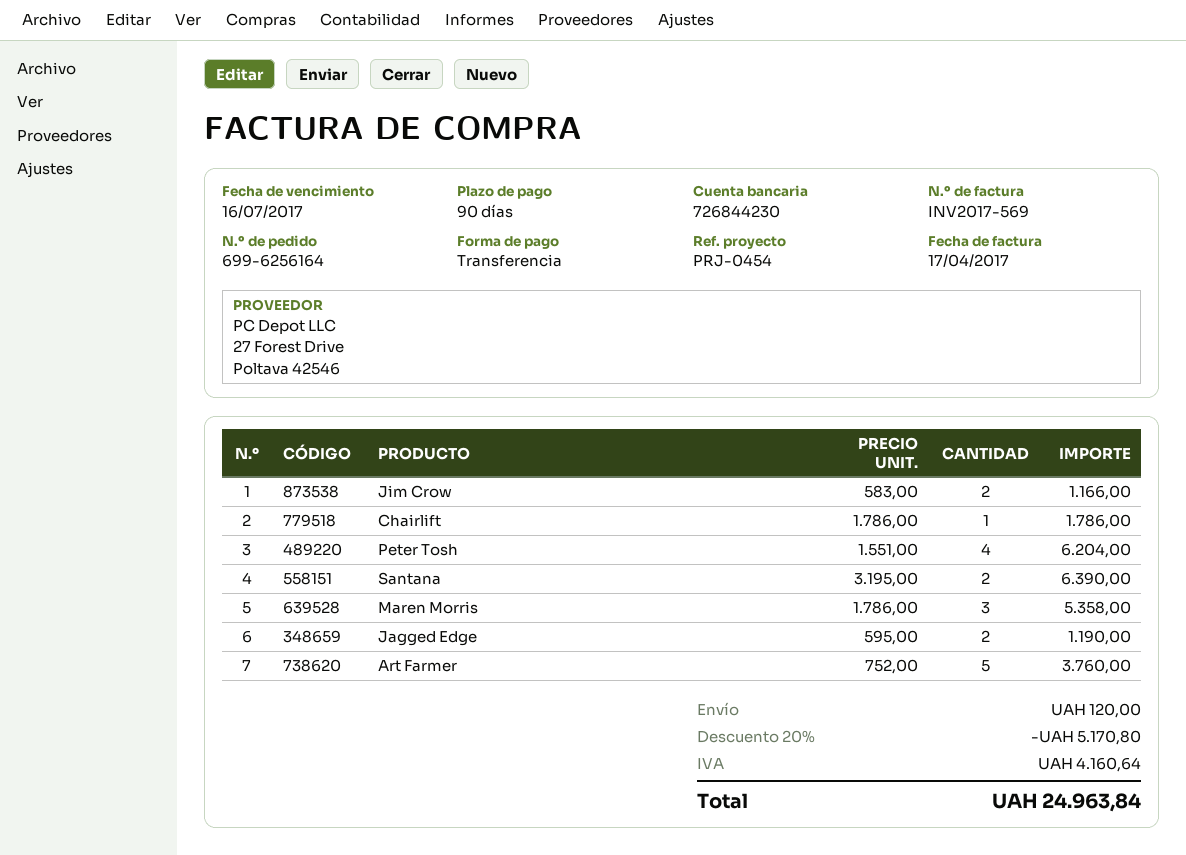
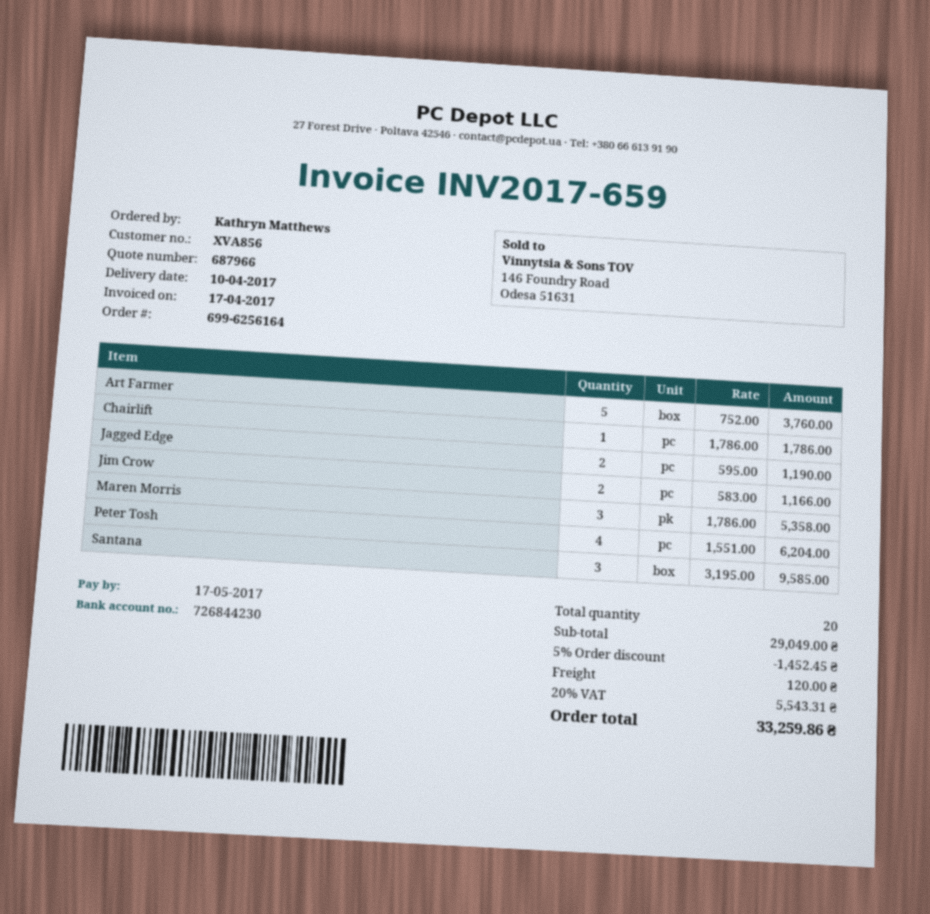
invoice number: INV2017-569 -> INV2017-659
due date: 2017-07-16 -> 2017-05-17
Santana: 2 x 3195.00 = 6390.00 -> 3 x 3195.00 = 9585.00
discount: 20% = 5170.80 -> 5% = 1452.45
tax: 4160.64 -> 5543.31
total: 24963.84 -> 33259.86

